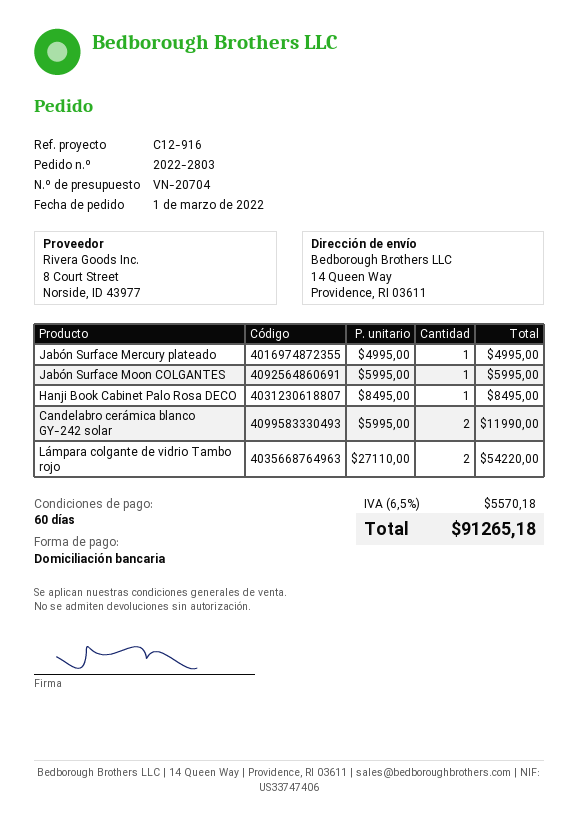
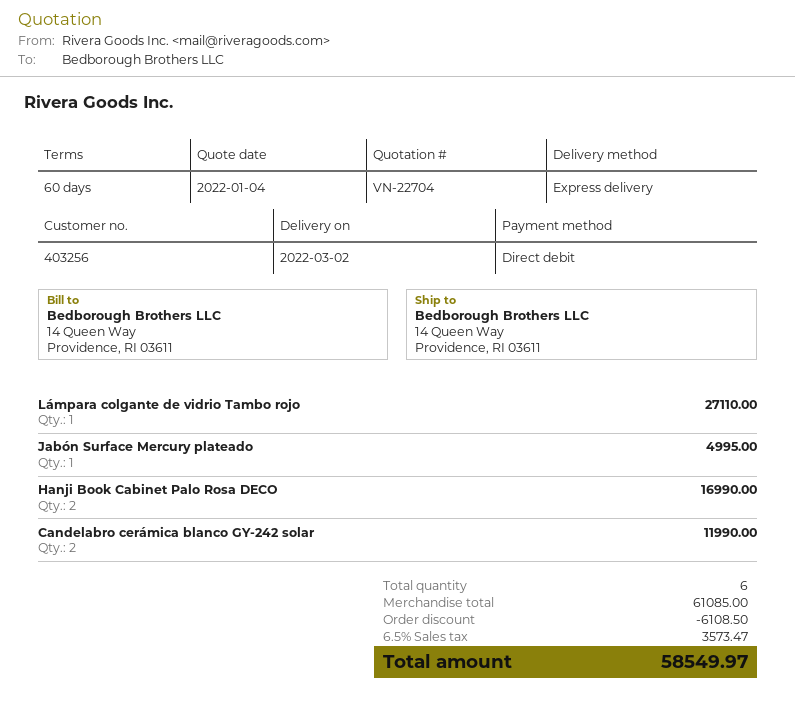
quote number: VN-20704 -> VN-22704
Jabón Surface Moon COLGANTES: 1 for 5995.00 -> none
Hanji Book Cabinet Palo Rosa DECO: 1 for 8495.00 -> 2 for 16990.00
Lámpara colgante de vidrio Tambo rojo: 2 for 54220.00 -> 1 for 27110.00
discount: none -> 6108.50
tax: 6.5% = 5570.18 -> 6.5% = 3573.47
total: 91265.18 -> 58549.97

